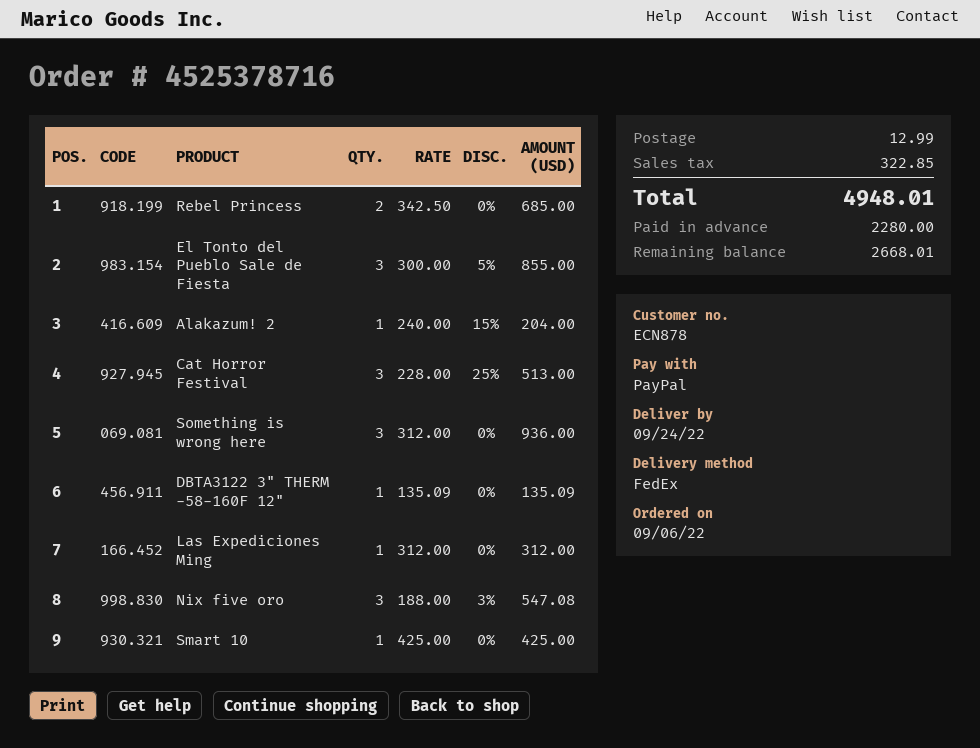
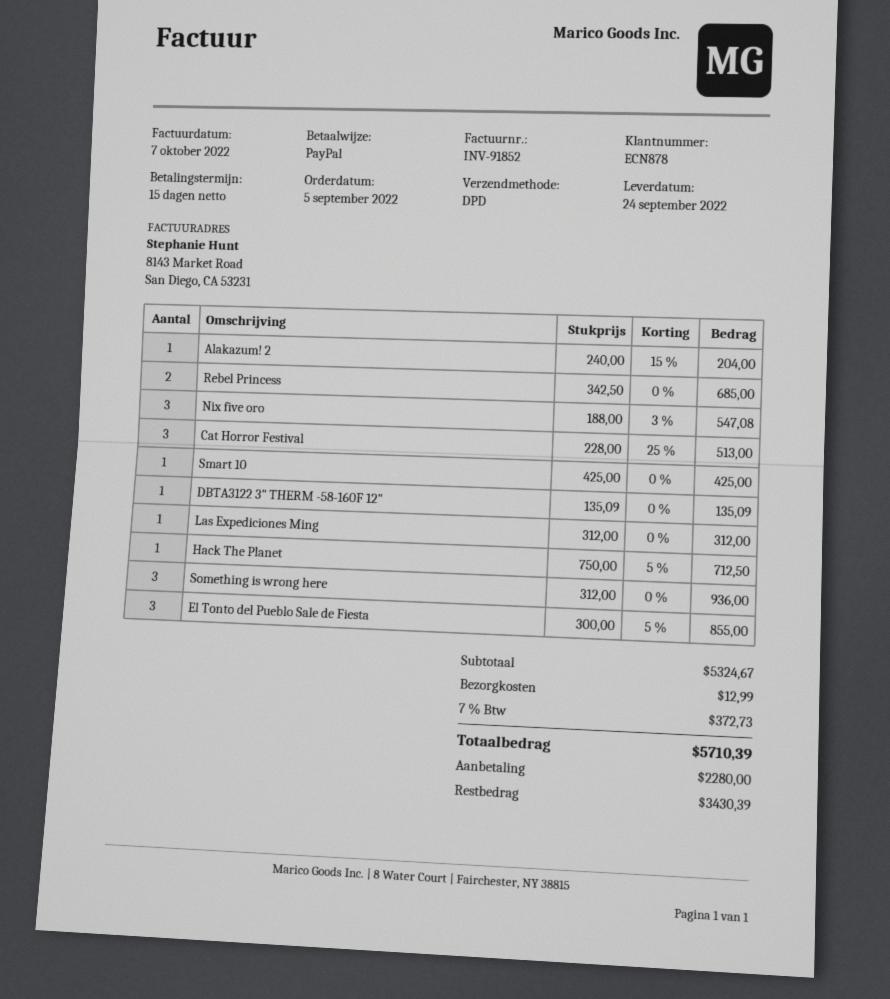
order date: 2022-09-06 -> 2022-09-05
shipping method: FedEx -> DPD
Hack The Planet: none -> 1 x 750.00 - 5% = 712.50
tax: 322.85 -> 372.73
total: 4948.01 -> 5710.39
balance: 2668.01 -> 3430.39

